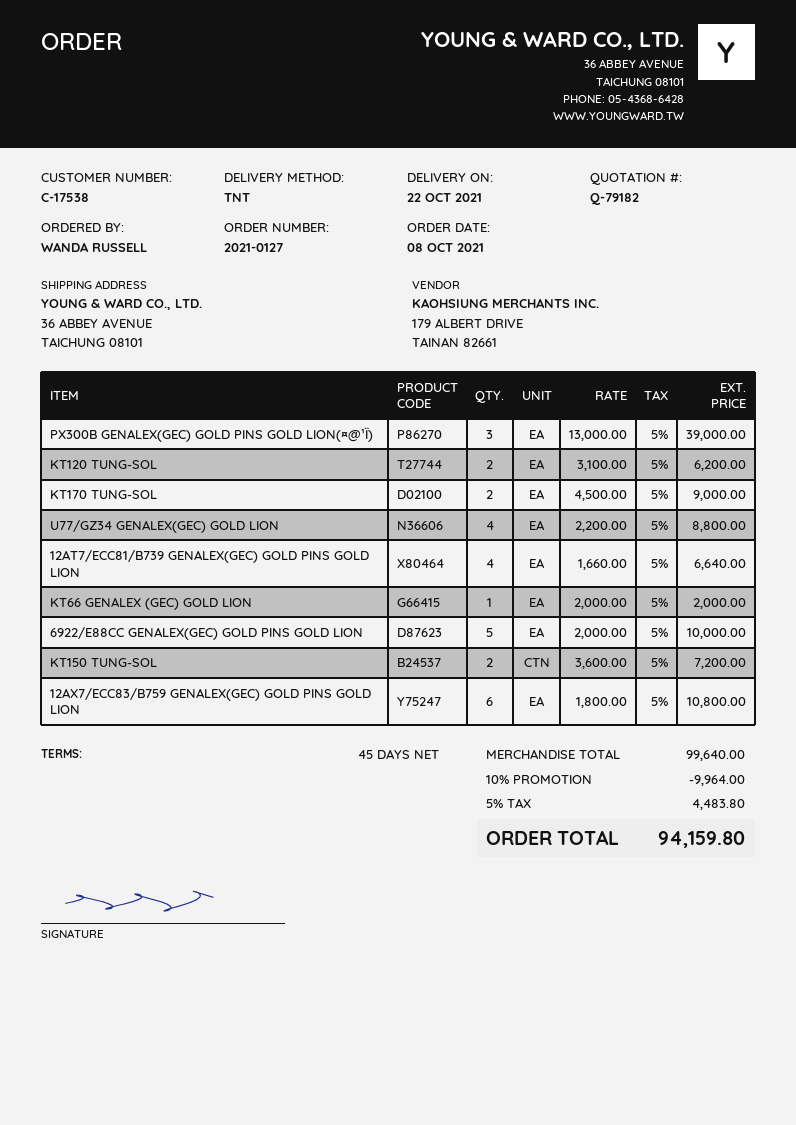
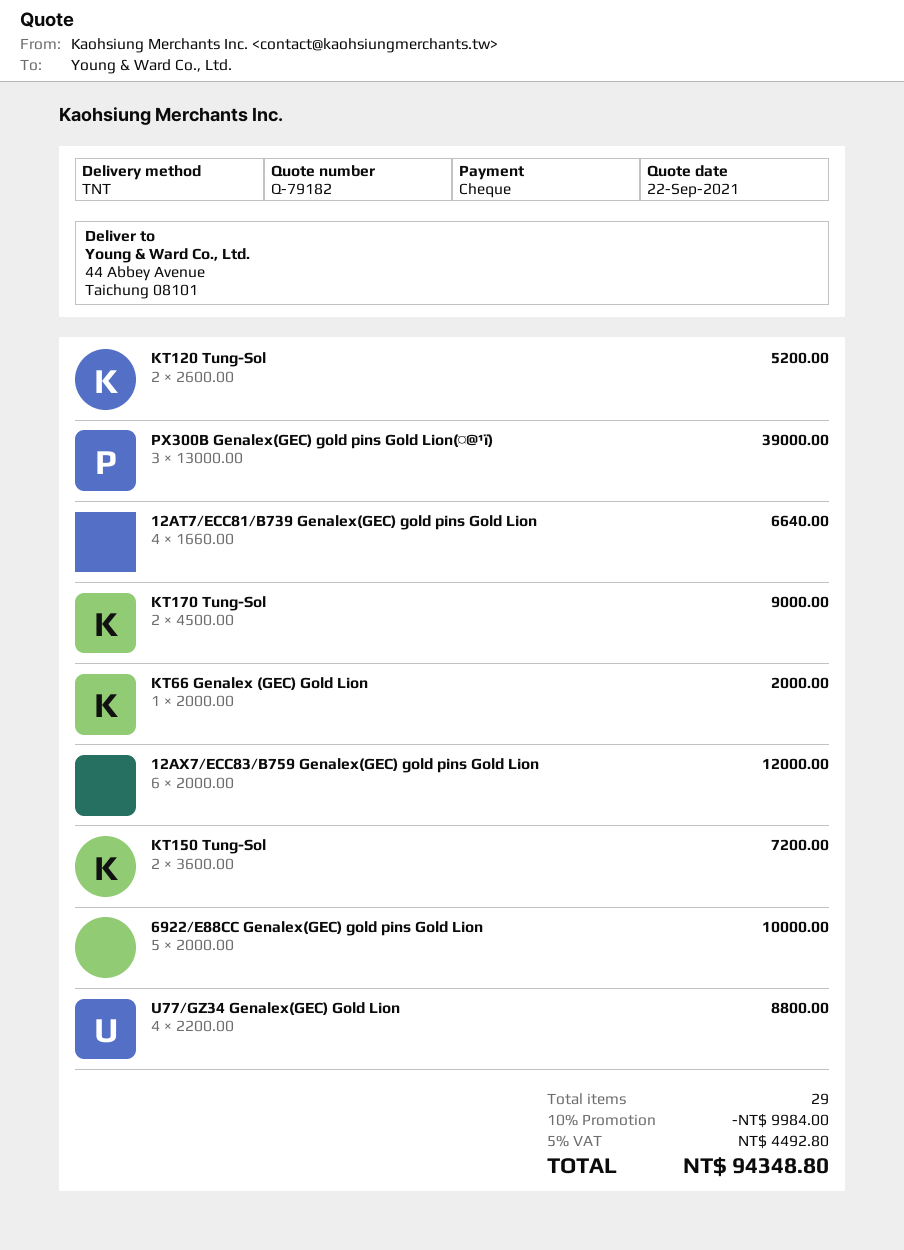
ship to: 36 ABBEY AVENUE, TAICHUNG 08101 -> 44 Abbey Avenue, Taichung 08101
KT120 TUNG-SOL: 2 x 3100.00 = 6200.00 -> 2 x 2600.00 = 5200.00
12AX7/ECC83/B759 GENALEX(GEC) GOLD PINS GOLD LION: 6 x 1800.00 = 10800.00 -> 6 x 2000.00 = 12000.00
discount: 10% = 9964.00 -> 10% = 9984.00
tax: 5% = 4483.80 -> 5% = 4492.80
total: 94159.80 -> 94348.80

